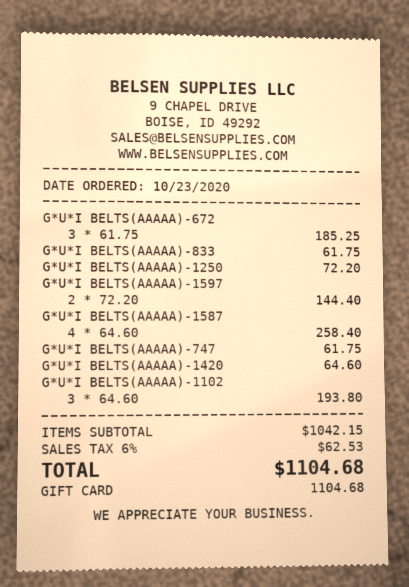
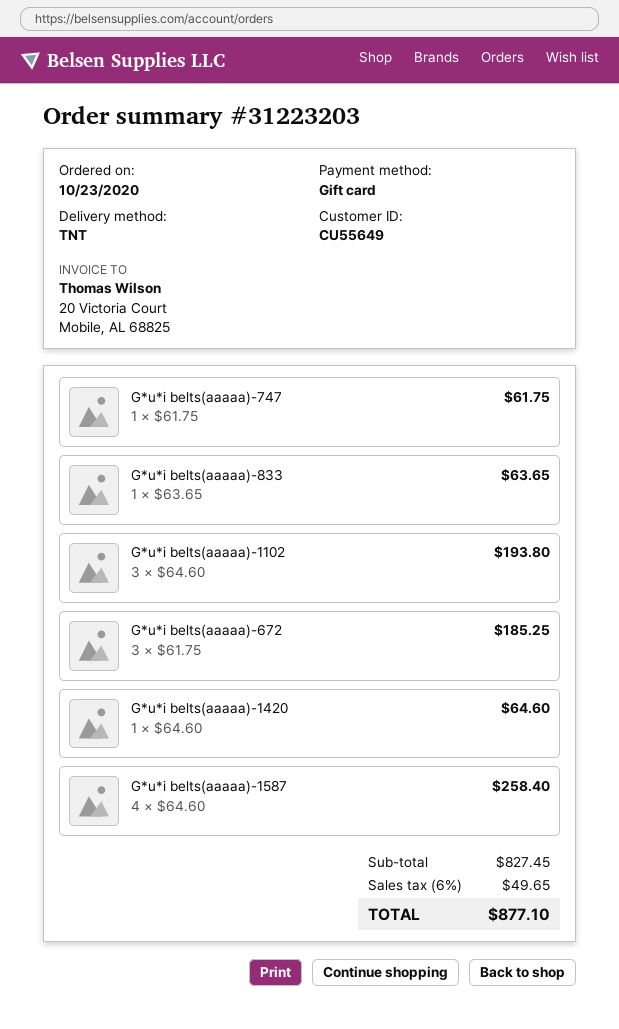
G*U*I BELTS(AAAAA)-833: 1 x 61.75 = 61.75 -> 1 x 63.65 = 63.65
G*U*I BELTS(AAAAA)-1250: 1 x 72.20 = 72.20 -> none
G*U*I BELTS(AAAAA)-1597: 2 x 72.20 = 144.40 -> none
subtotal: 1042.15 -> 827.45
tax: 6% = 62.53 -> 6% = 49.65
total: 1104.68 -> 877.10

